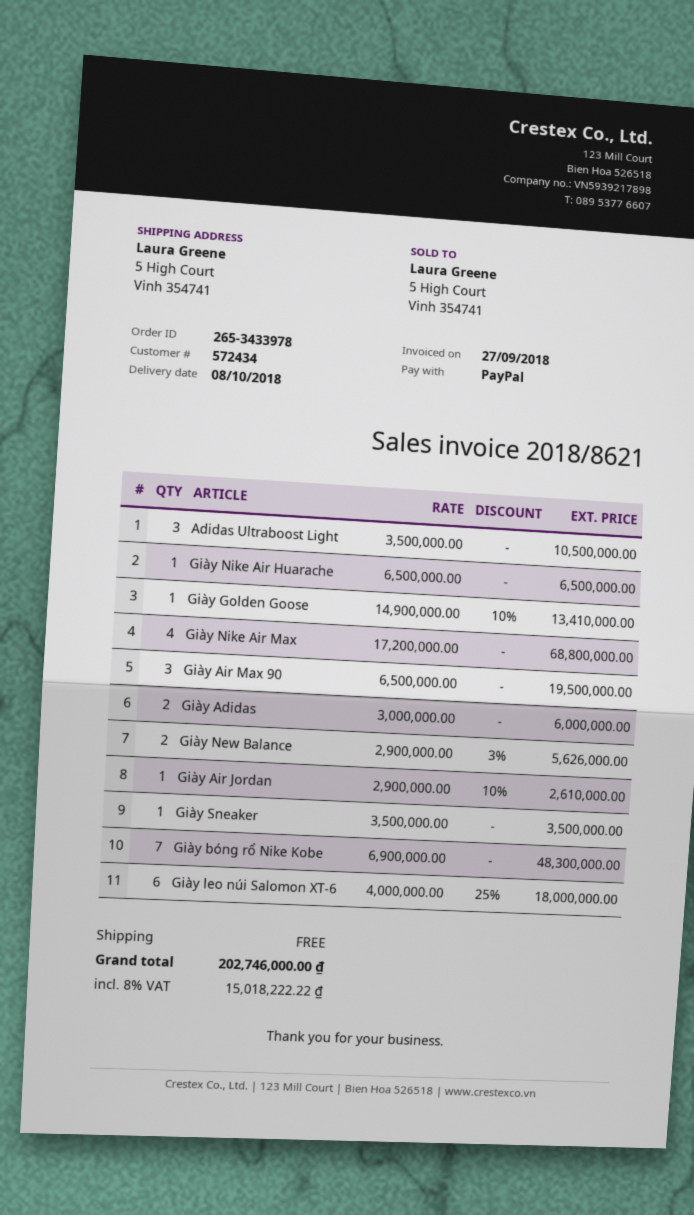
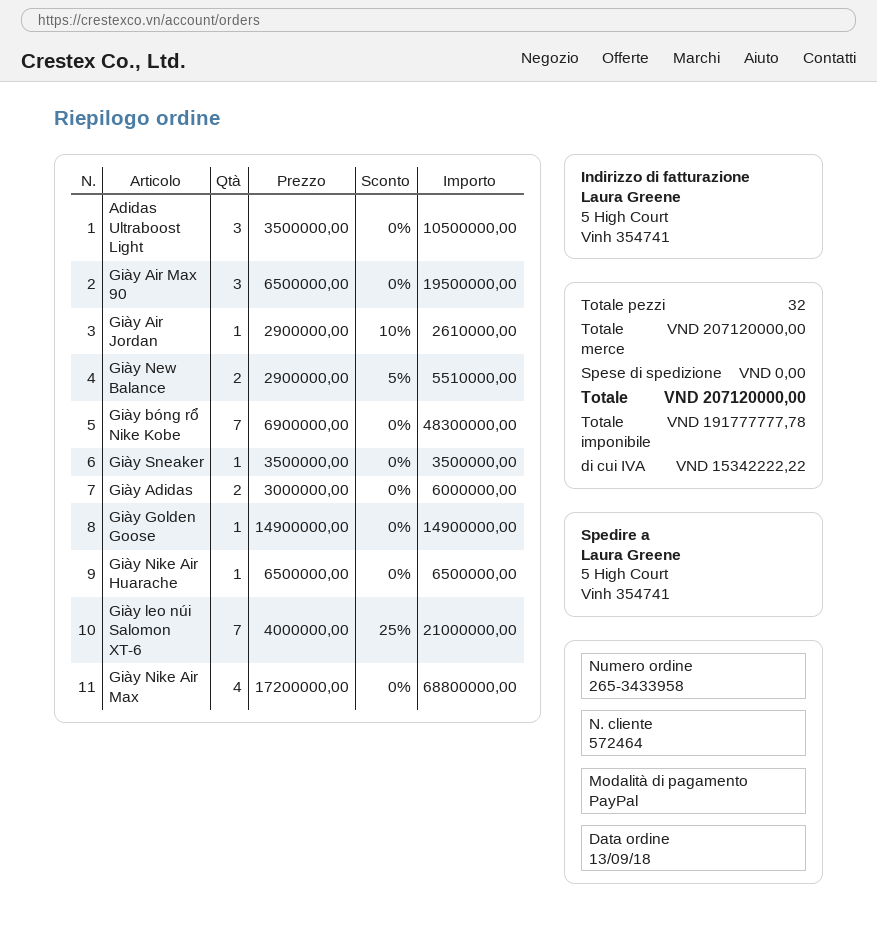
order number: 265-3433978 -> 265-3433958
customer number: 572434 -> 572464
Giày Golden Goose: 1 x 14900000.00 - 10% = 13410000.00 -> 1 x 14900000.00 = 14900000.00
Giày New Balance: 2 x 2900000.00 - 3% = 5626000.00 -> 2 x 2900000.00 - 5% = 5510000.00
Giày leo núi Salomon XT-6: 6 x 4000000.00 - 25% = 18000000.00 -> 7 x 4000000.00 - 25% = 21000000.00
tax: 15018222.22 -> 15342222.22
total: 202746000.00 -> 207120000.00

